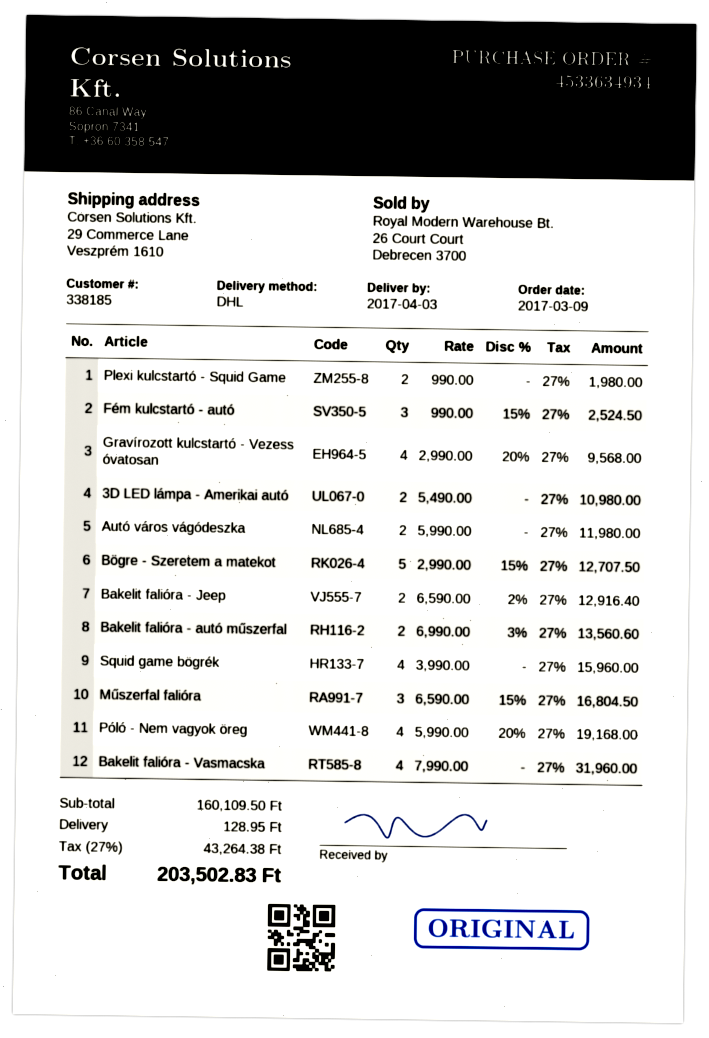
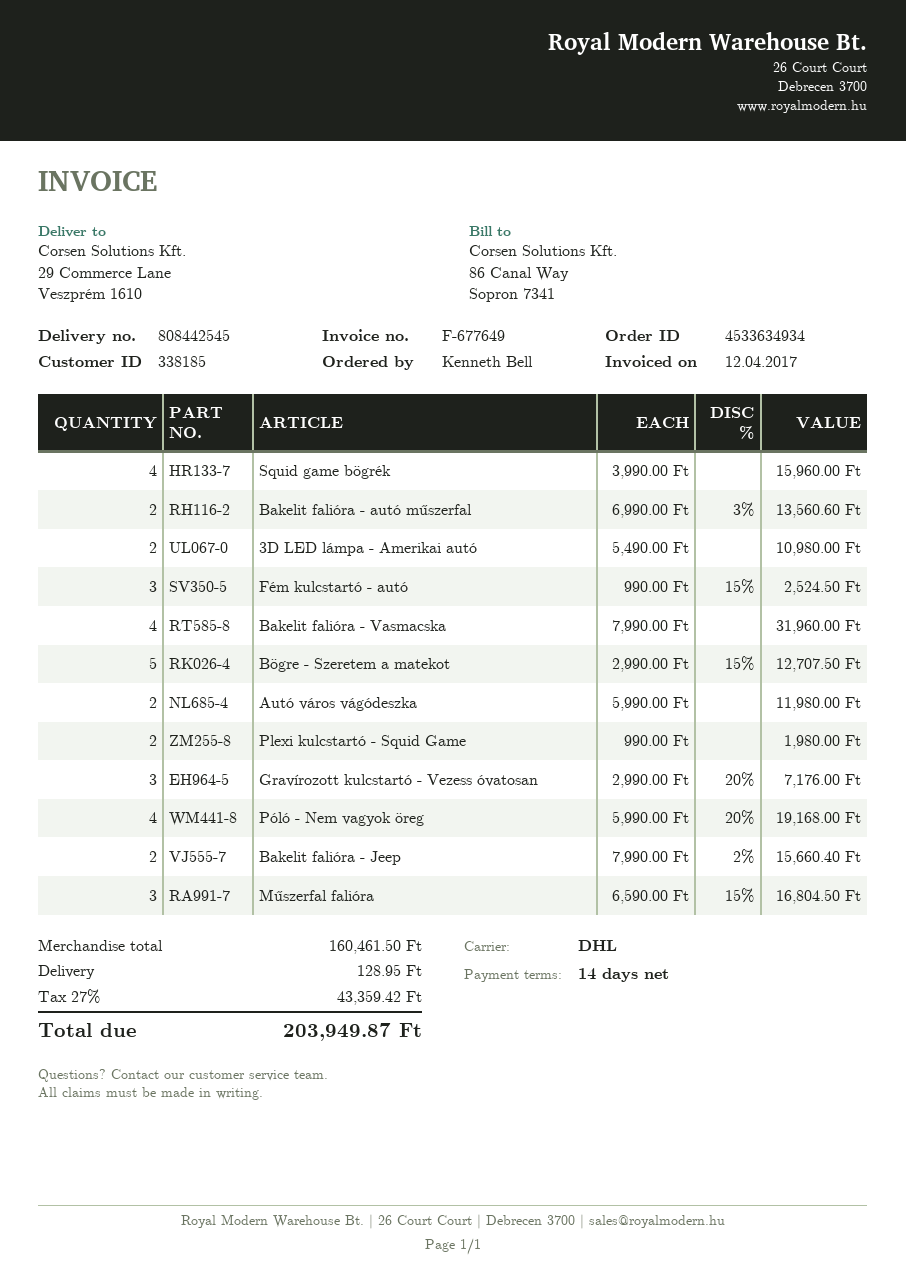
Gravírozott kulcstartó - Vezess óvatosan: 4 x 2990.00 - 20% = 9568.00 -> 3 x 2990.00 - 20% = 7176.00
Bakelit falióra - Jeep: 2 x 6590.00 - 2% = 12916.40 -> 2 x 7990.00 - 2% = 15660.40
subtotal: 160109.50 -> 160461.50
tax: 27% = 43264.38 -> 27% = 43359.42
total: 203502.83 -> 203949.87

